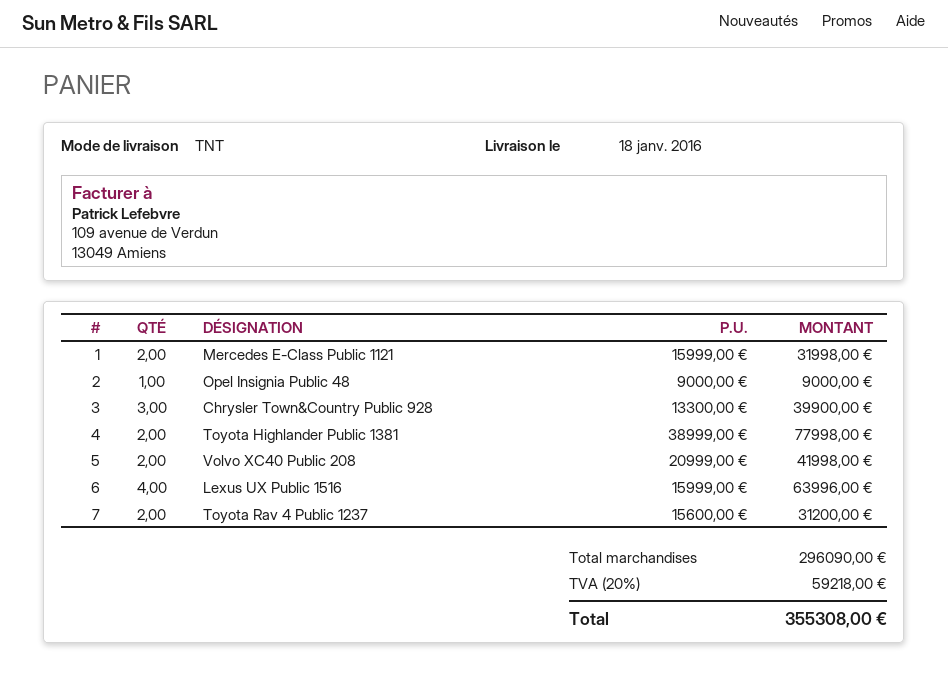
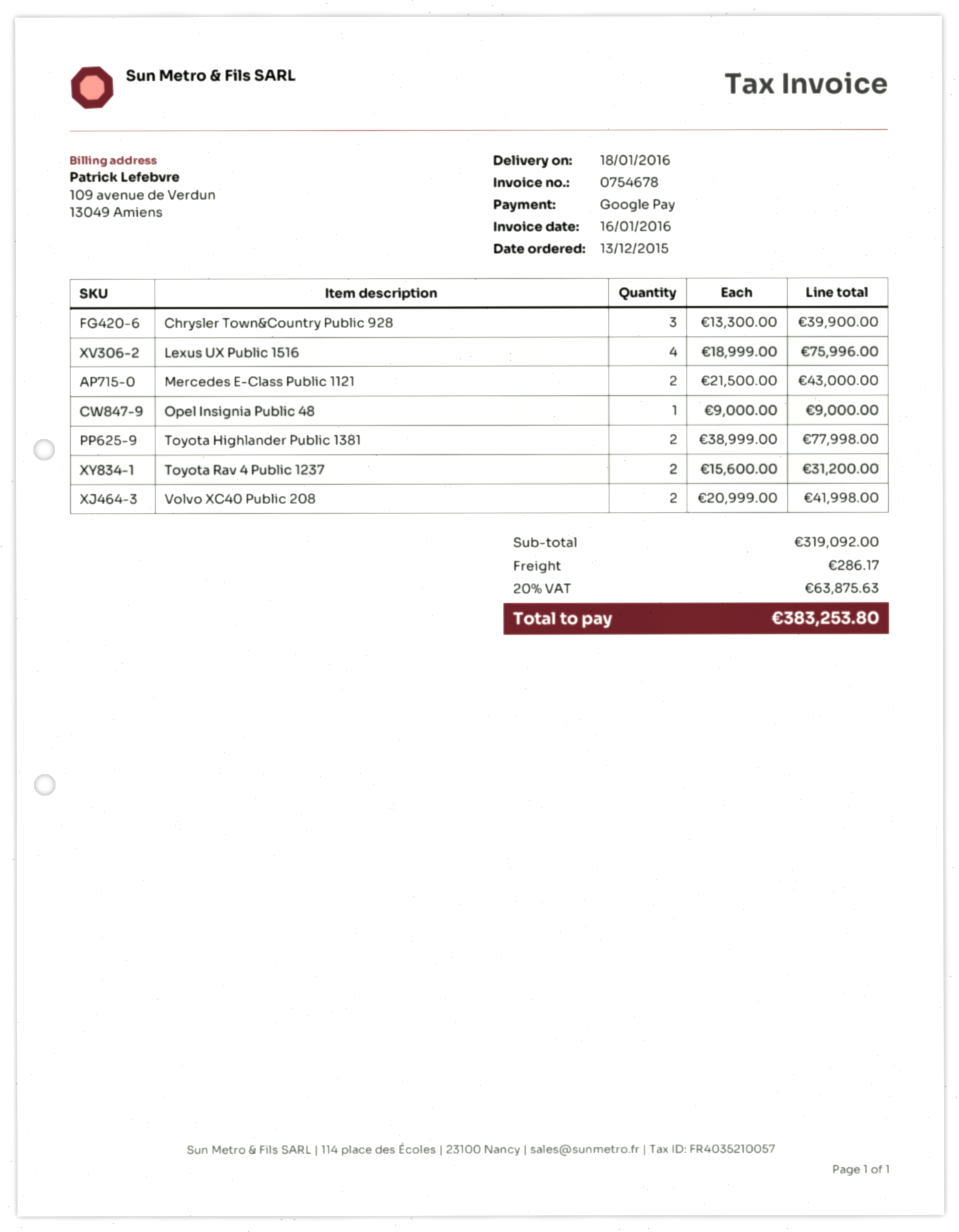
Mercedes E-Class Public 1121: 2 x 15999.00 = 31998.00 -> 2 x 21500.00 = 43000.00
Lexus UX Public 1516: 4 x 15999.00 = 63996.00 -> 4 x 18999.00 = 75996.00
subtotal: 296090.00 -> 319092.00
shipping: none -> 286.17
tax: 20% = 59218.00 -> 20% = 63875.63
total: 355308.00 -> 383253.80

